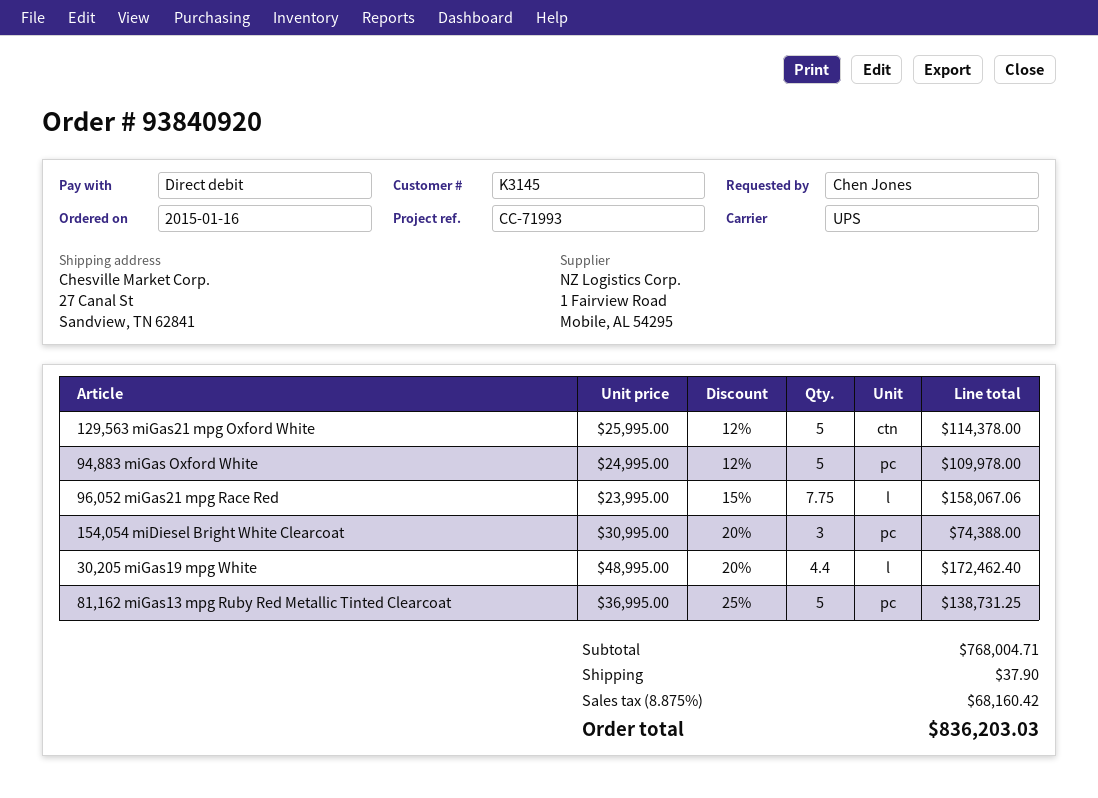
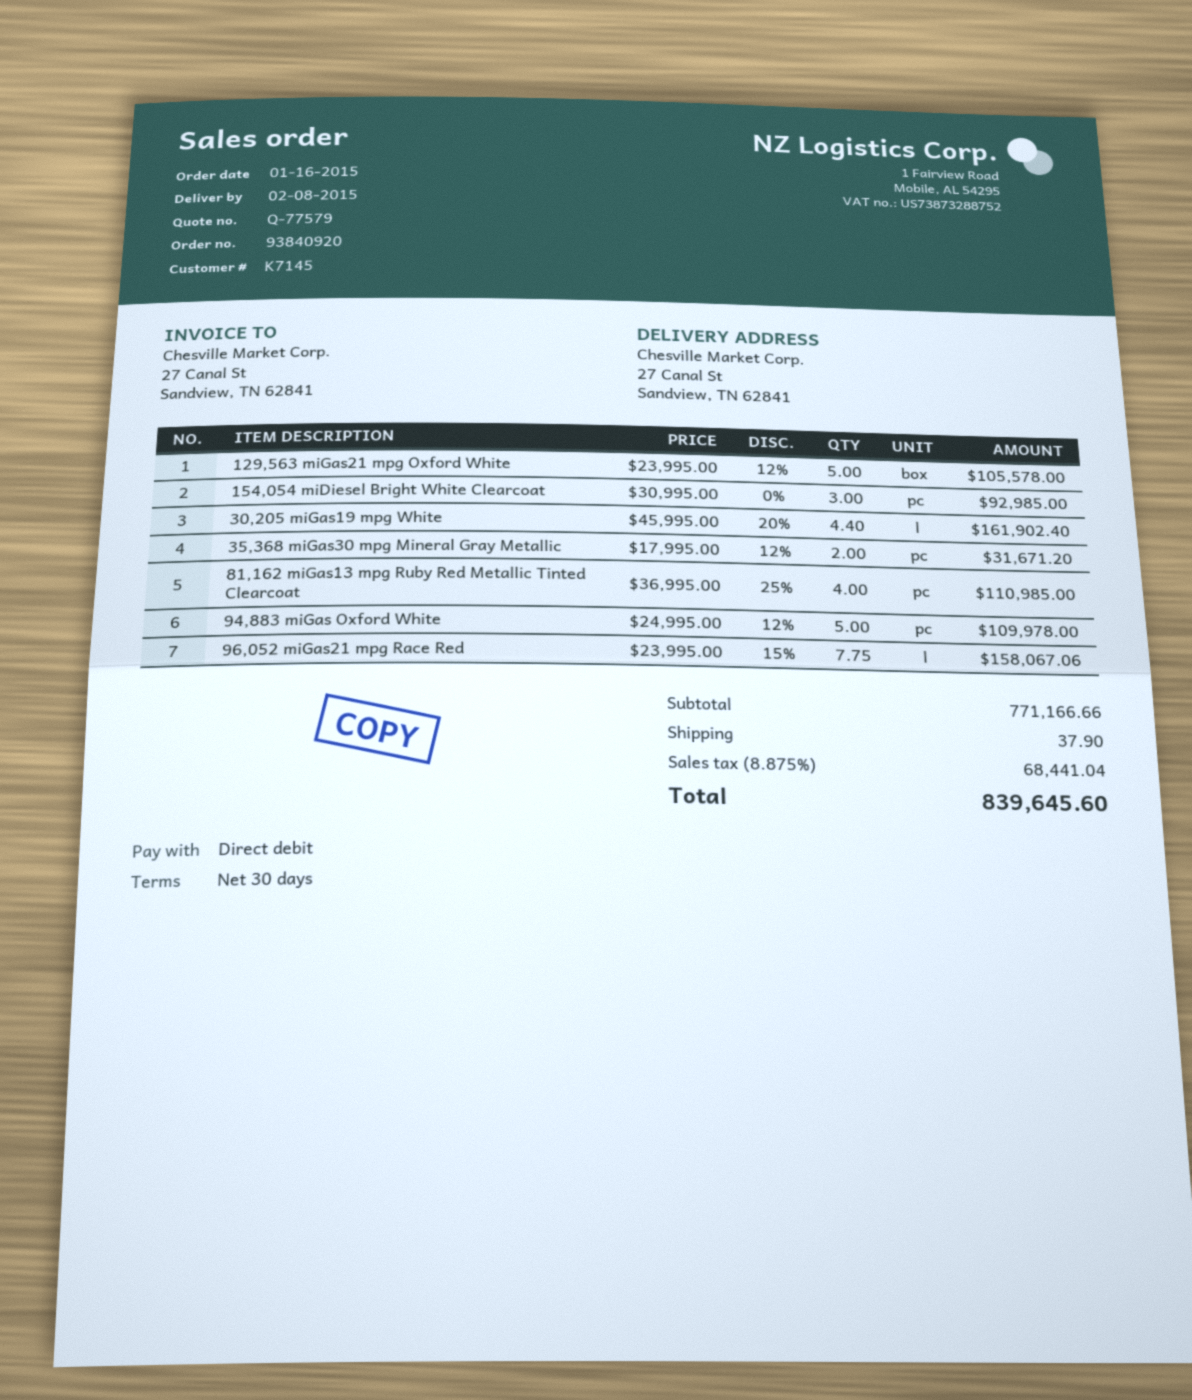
customer number: K3145 -> K7145
129,563 miGas21 mpg Oxford White: 5 x 25995.00 - 12% = 114378.00 -> 5 x 23995.00 - 12% = 105578.00
154,054 miDiesel Bright White Clearcoat: 3 x 30995.00 - 20% = 74388.00 -> 3 x 30995.00 = 92985.00
30,205 miGas19 mpg White: 4.4 x 48995.00 - 20% = 172462.40 -> 4.4 x 45995.00 - 20% = 161902.40
81,162 miGas13 mpg Ruby Red Metallic Tinted Clearcoat: 5 x 36995.00 - 25% = 138731.25 -> 4 x 36995.00 - 25% = 110985.00
35,368 miGas30 mpg Mineral Gray Metallic: none -> 2 x 17995.00 - 12% = 31671.20
subtotal: 768004.71 -> 771166.66
tax: 8.875% = 68160.42 -> 8.875% = 68441.04
total: 836203.03 -> 839645.60

